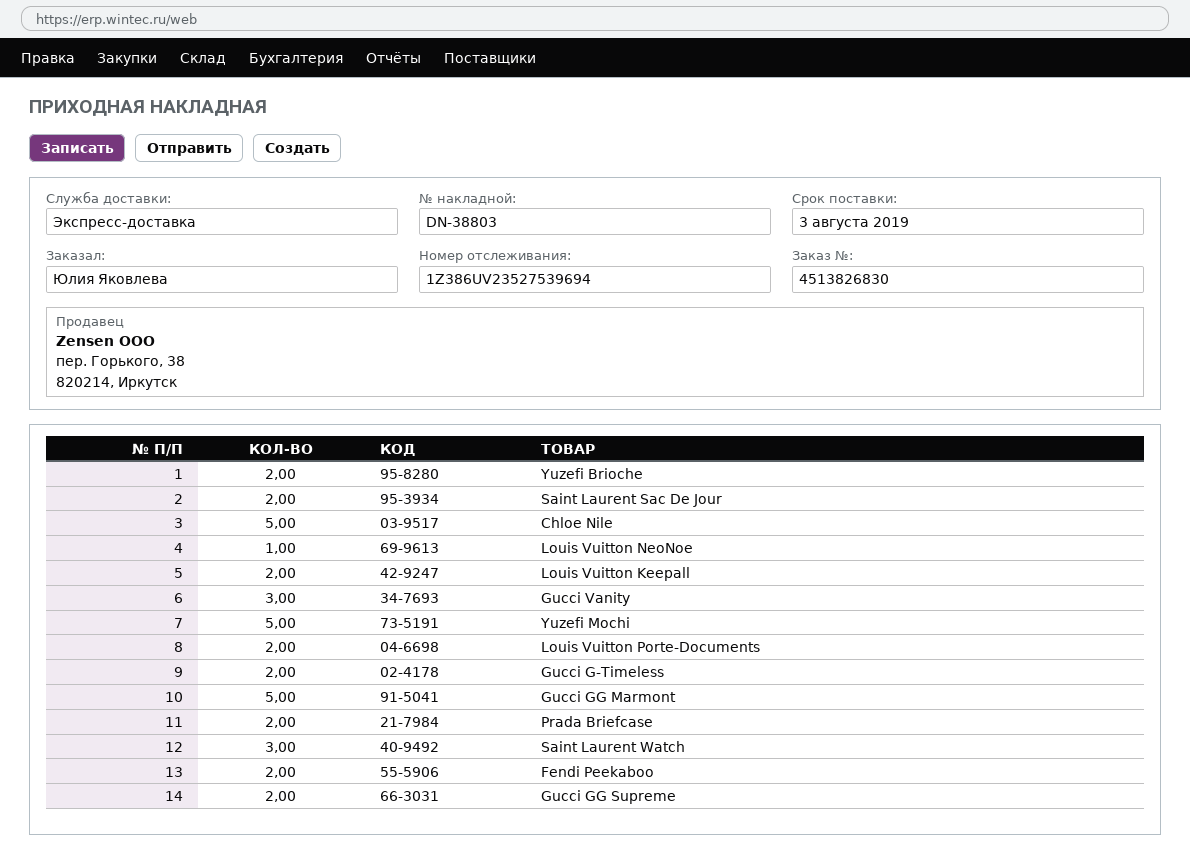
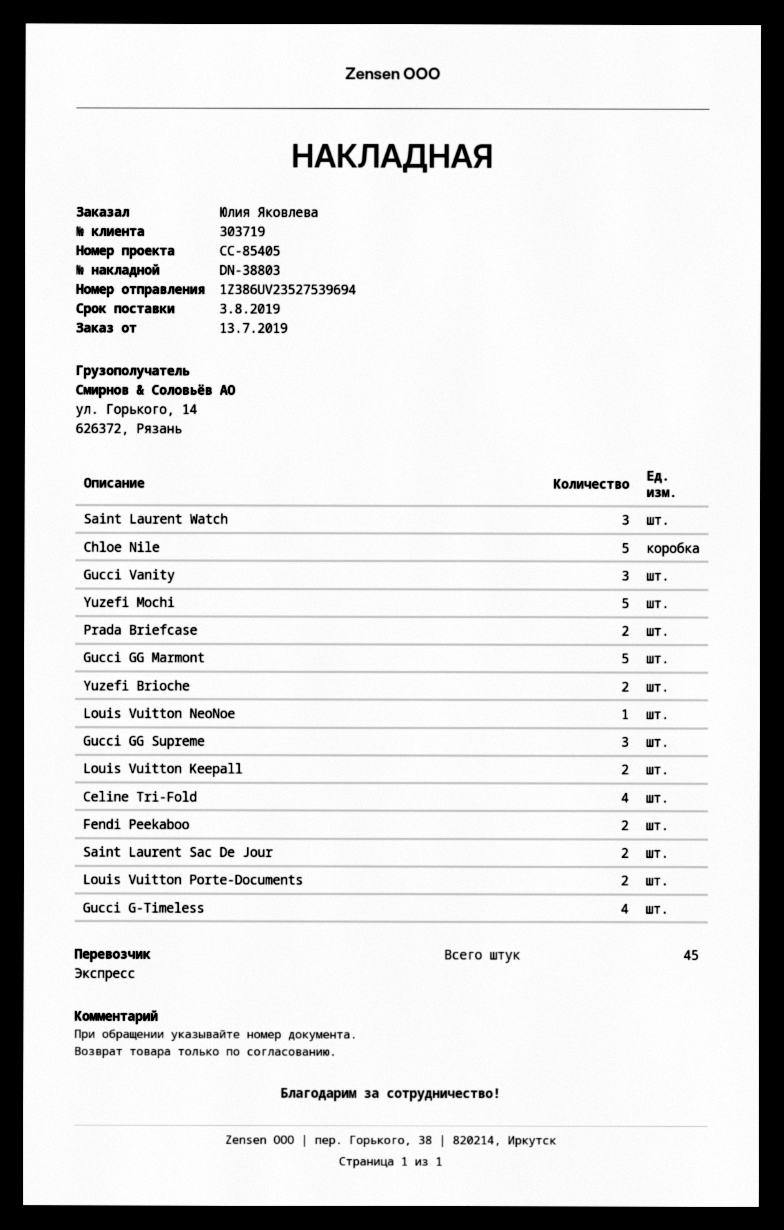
Gucci G-Timeless: 2 -> 4
Gucci GG Supreme: 2 -> 3
Celine Tri-Fold: none -> 4

